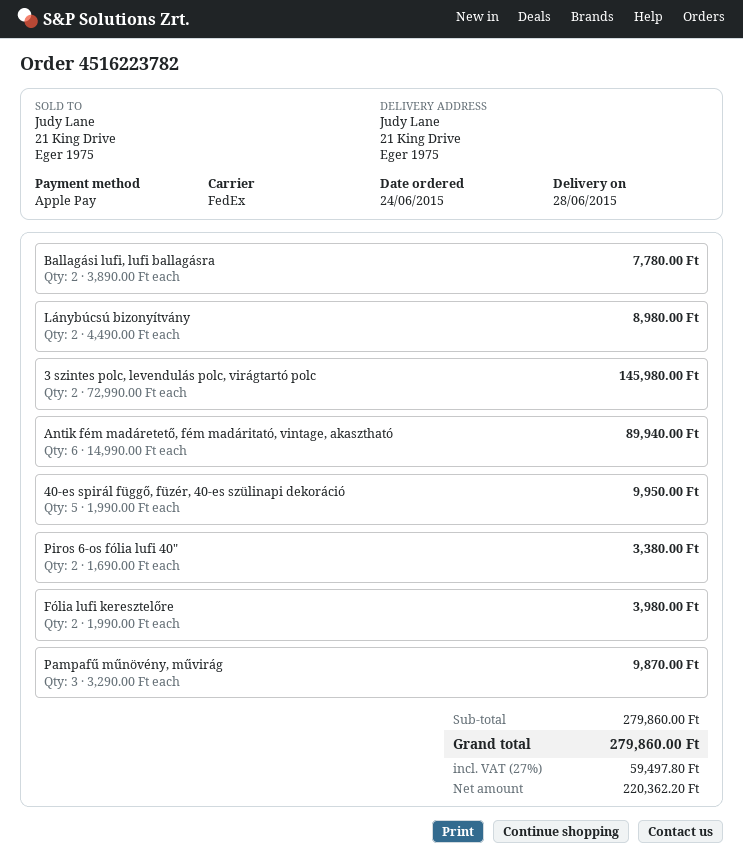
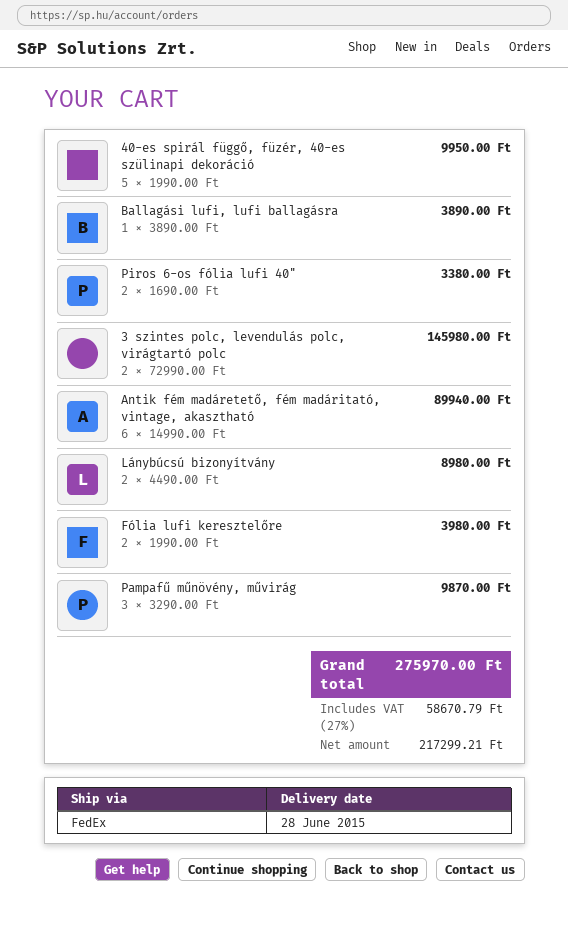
Ballagási lufi, lufi ballagásra: 2 x 3890.00 = 7780.00 -> 1 x 3890.00 = 3890.00
net: 220362.20 -> 217299.21
tax: 27% = 59497.80 -> 27% = 58670.79
total: 279860.00 -> 275970.00

